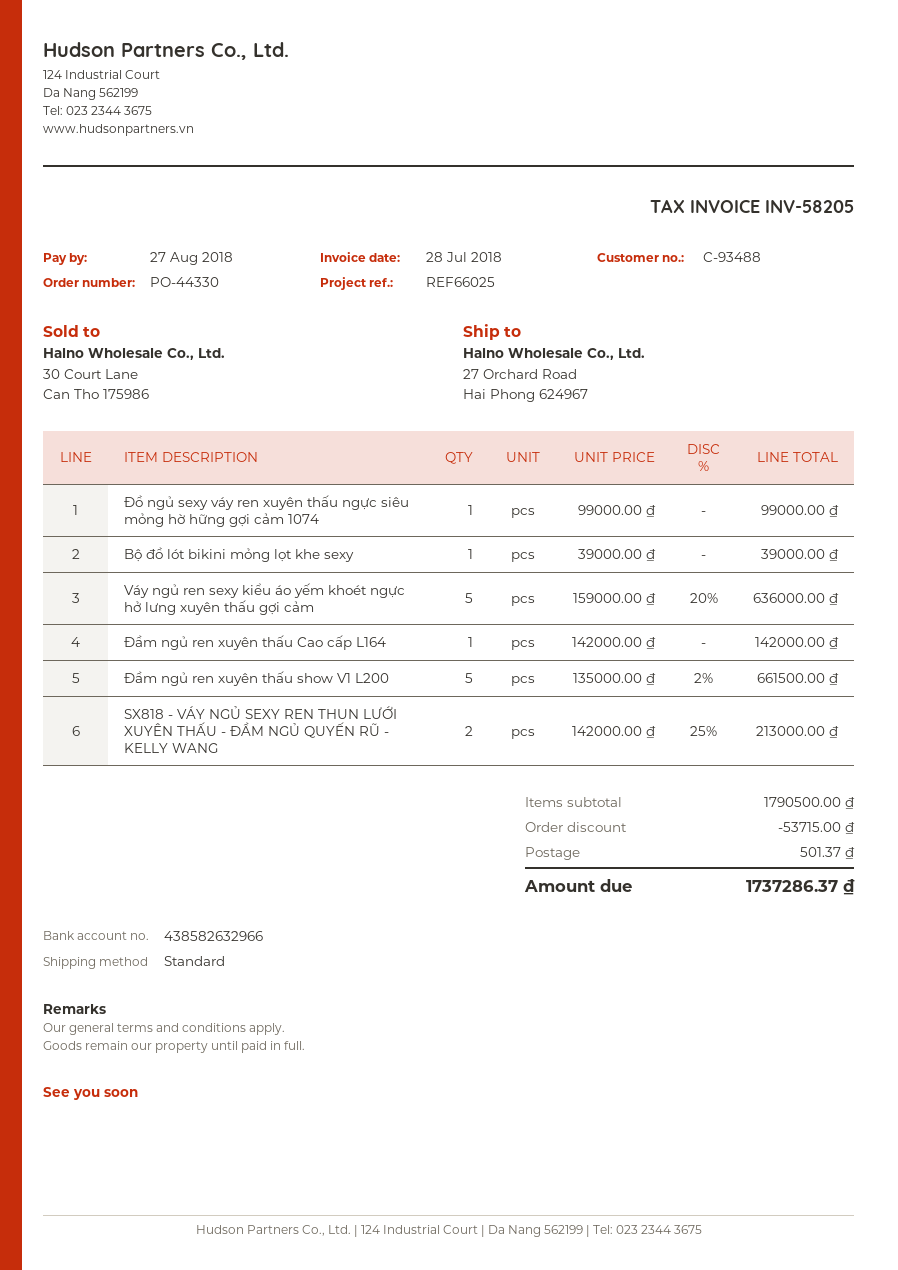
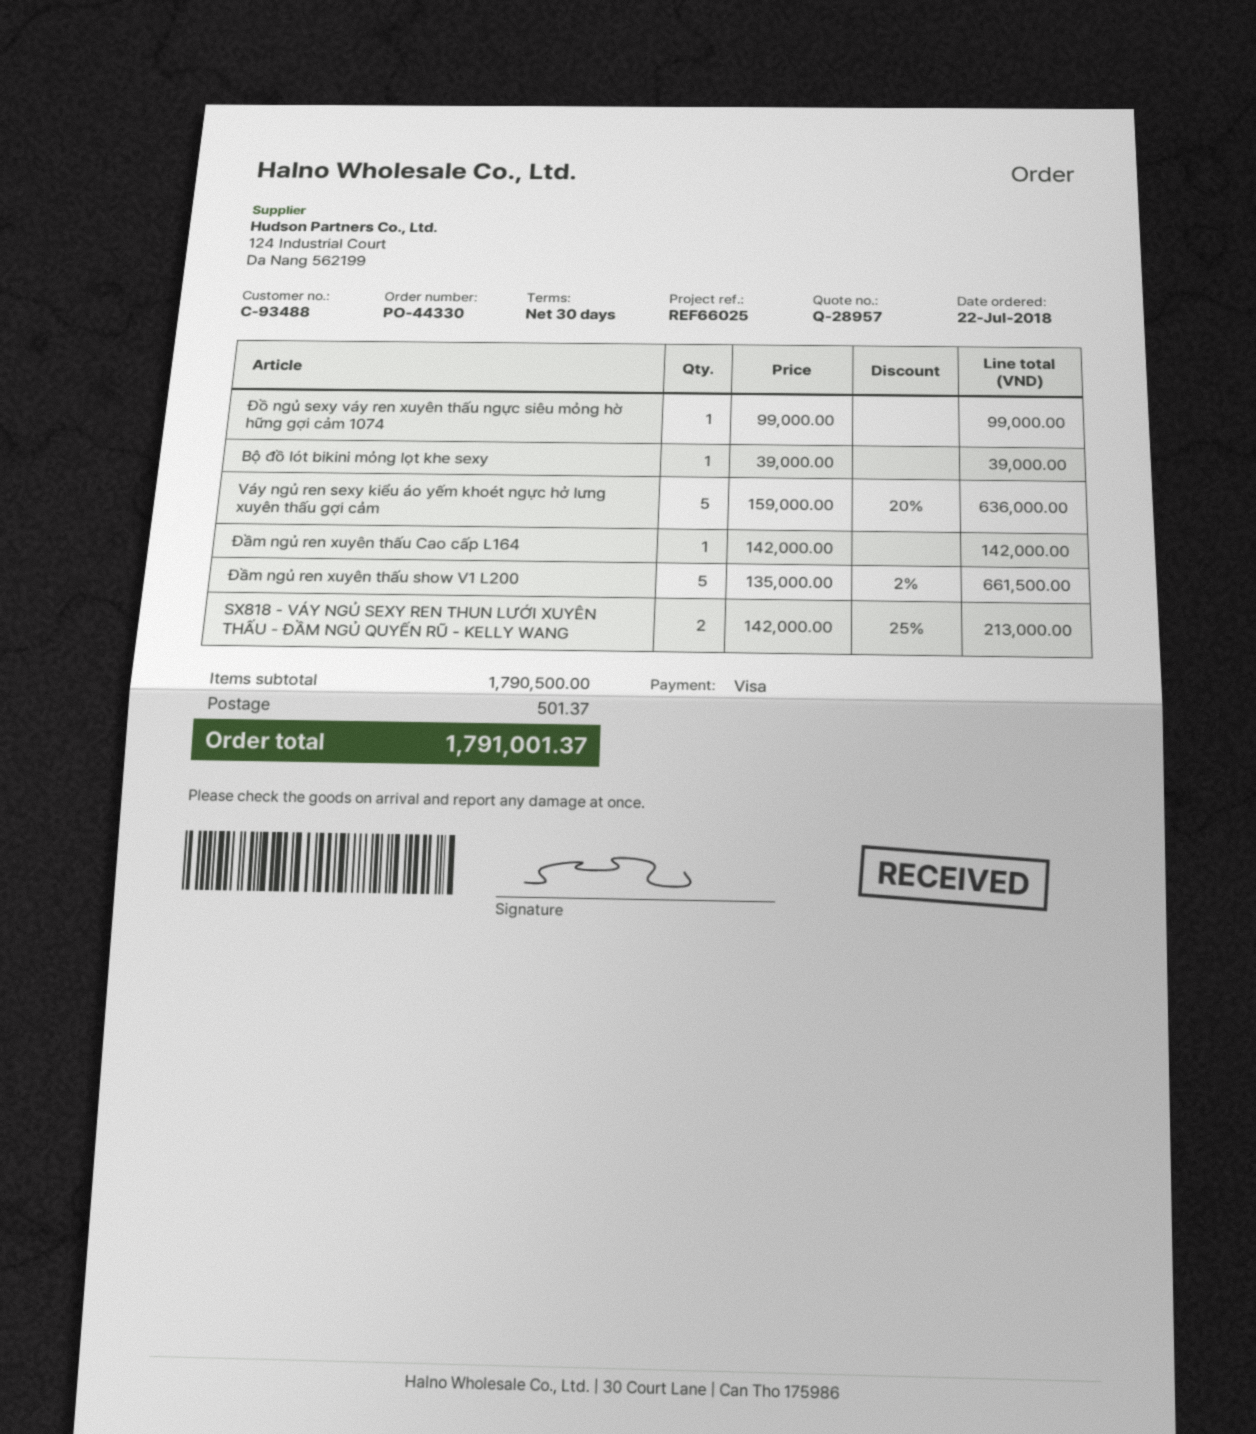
discount: 53715.00 -> none
total: 1737286.37 -> 1791001.37

